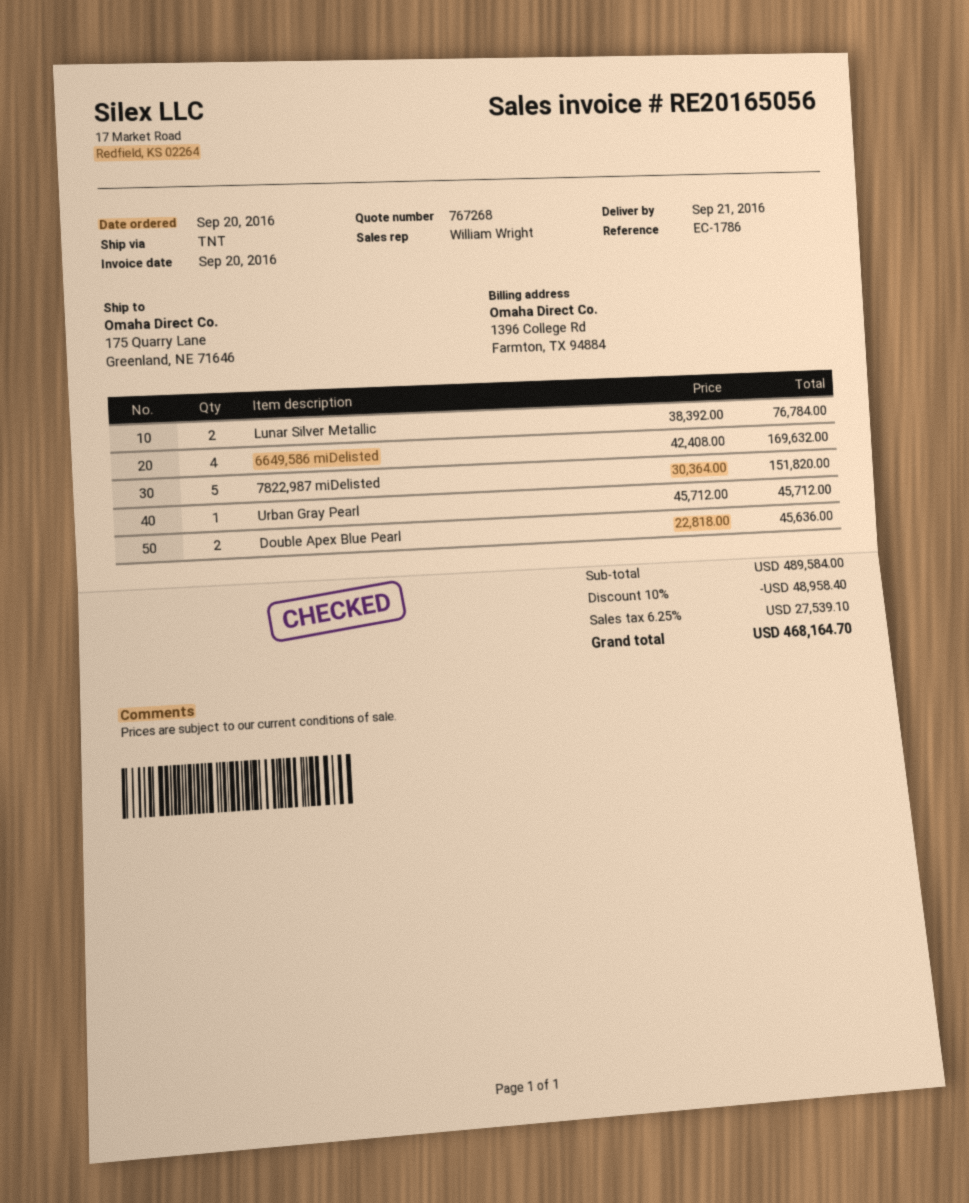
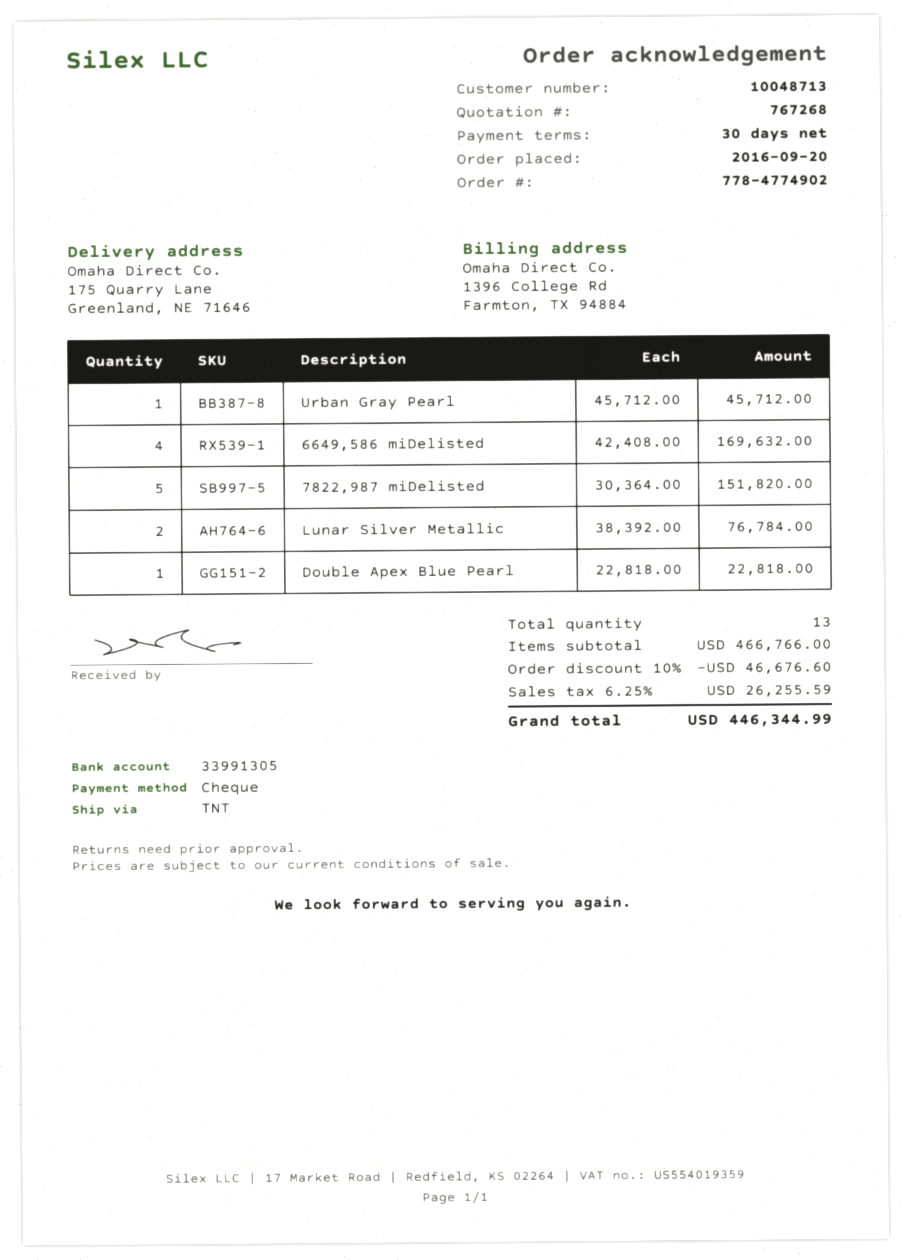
Double Apex Blue Pearl: 2 x 22818.00 = 45636.00 -> 1 x 22818.00 = 22818.00
subtotal: 489584.00 -> 466766.00
discount: 10% = 48958.40 -> 10% = 46676.60
tax: 6.25% = 27539.10 -> 6.25% = 26255.59
total: 468164.70 -> 446344.99

